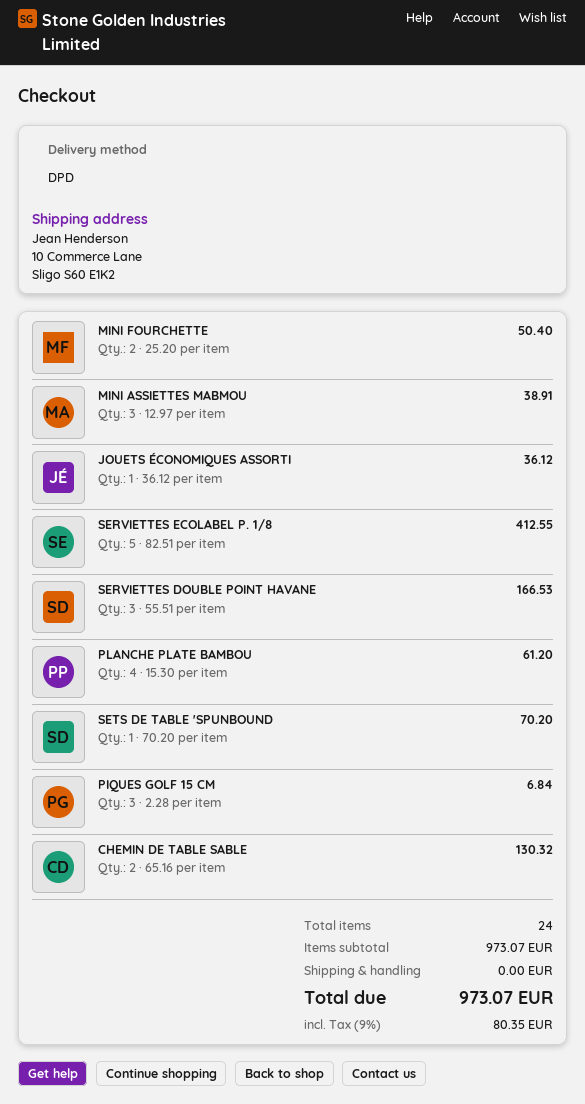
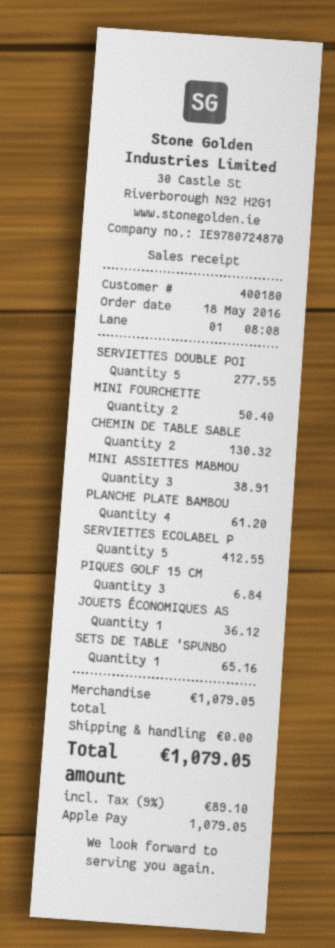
SERVIETTES DOUBLE POINT HAVANE: 3 for 166.53 -> 5 for 277.55
SETS DE TABLE 'SPUNBOUND: 1 for 70.20 -> 1 for 65.16
subtotal: 973.07 -> 1079.05
tax: 9% = 80.35 -> 9% = 89.10
total: 973.07 -> 1079.05

